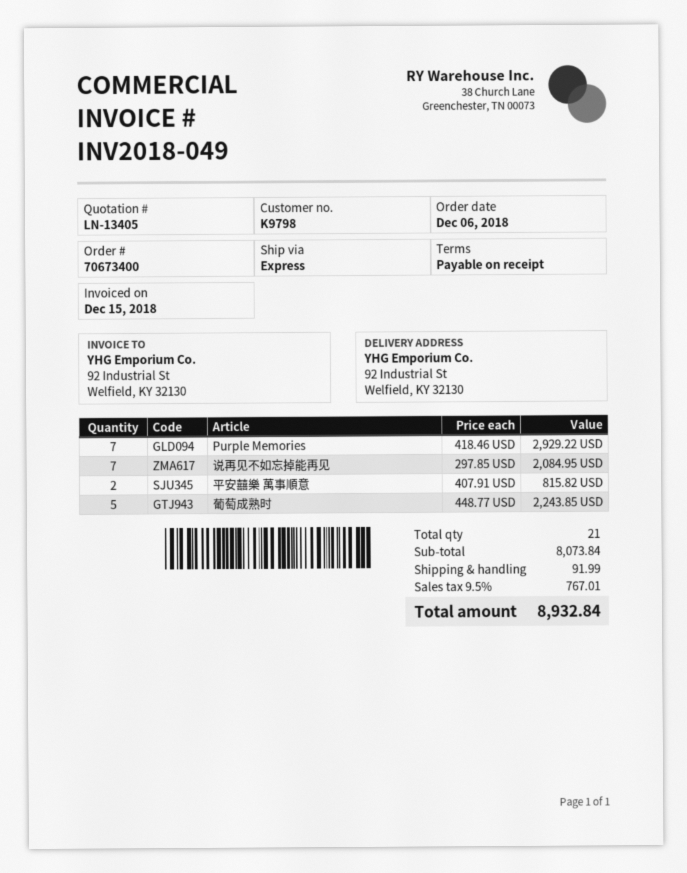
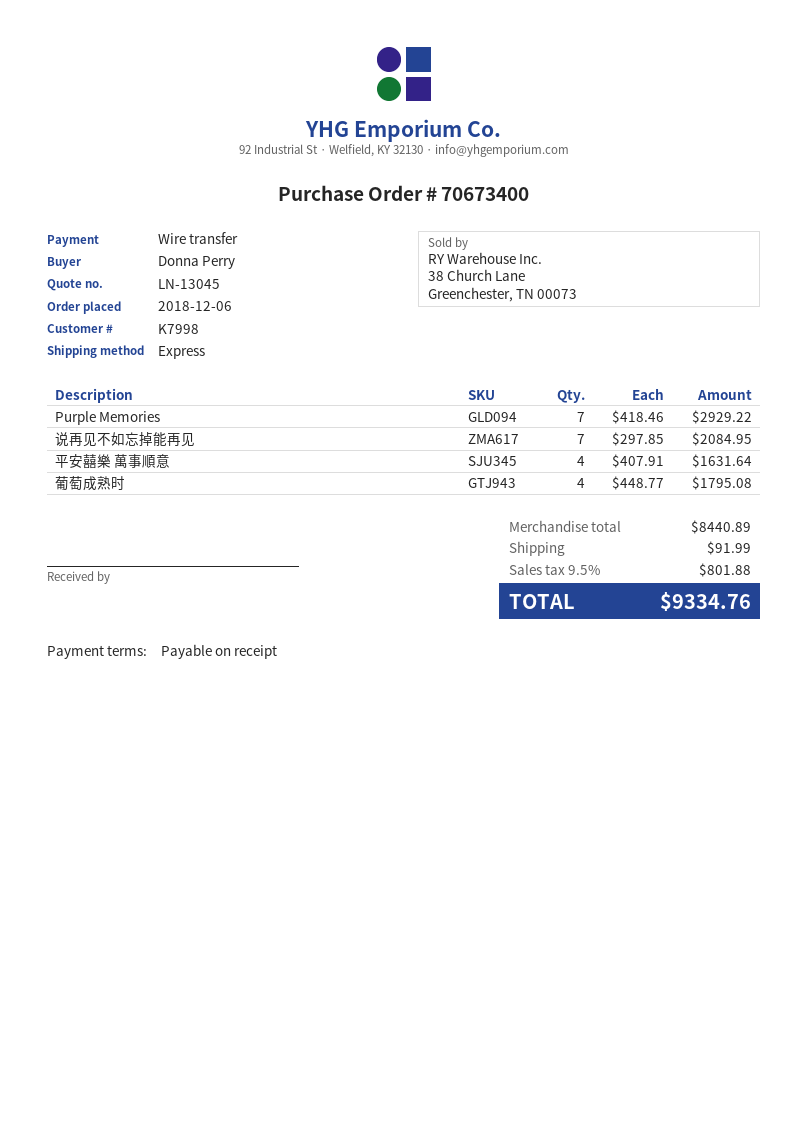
quote number: LN-13405 -> LN-13045
customer number: K9798 -> K7998
平安囍樂 萬事順意: 2 x 407.91 = 815.82 -> 4 x 407.91 = 1631.64
葡萄成熟时: 5 x 448.77 = 2243.85 -> 4 x 448.77 = 1795.08
subtotal: 8073.84 -> 8440.89
tax: 9.5% = 767.01 -> 9.5% = 801.88
total: 8932.84 -> 9334.76

